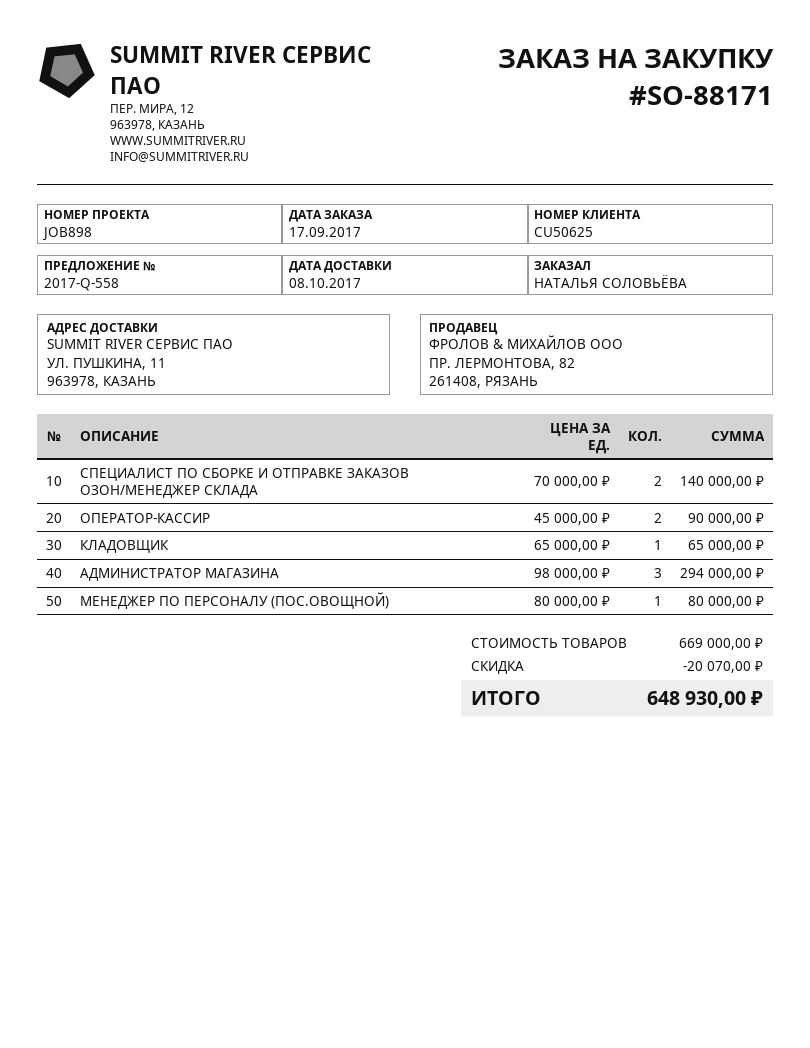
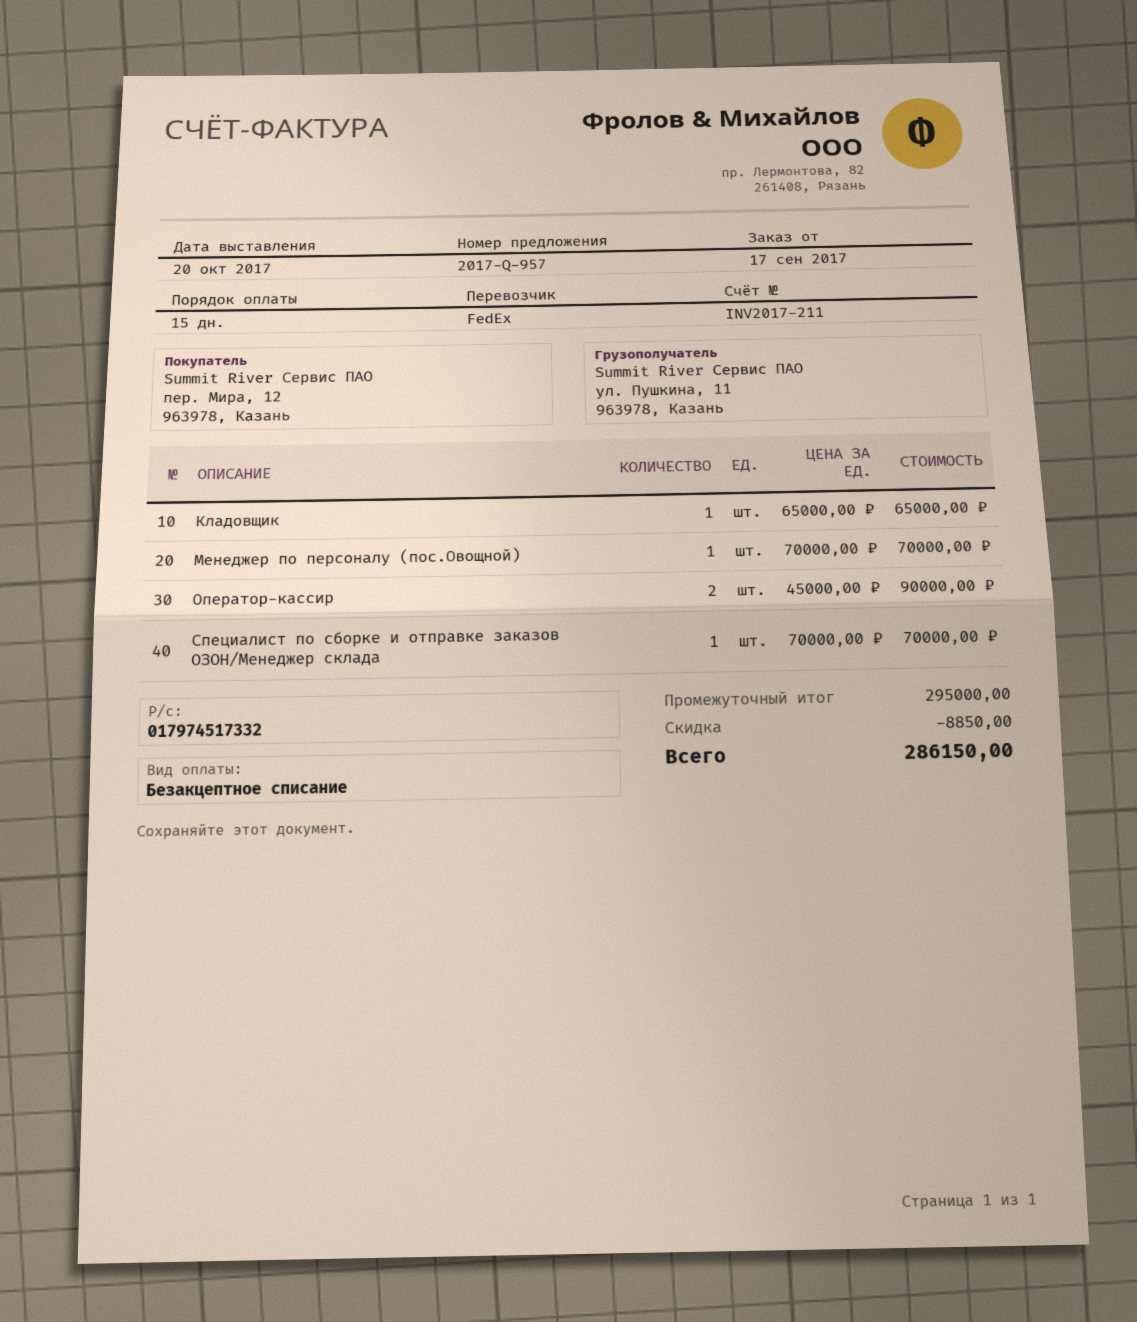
quote number: 2017-Q-558 -> 2017-Q-957
СПЕЦИАЛИСТ ПО СБОРКЕ И ОТПРАВКЕ ЗАКАЗОВ ОЗОН/МЕНЕДЖЕР СКЛАДА: 2 x 70000.00 = 140000.00 -> 1 x 70000.00 = 70000.00
АДМИНИСТРАТОР МАГАЗИНА: 3 x 98000.00 = 294000.00 -> none
МЕНЕДЖЕР ПО ПЕРСОНАЛУ (ПОС.ОВОЩНОЙ): 1 x 80000.00 = 80000.00 -> 1 x 70000.00 = 70000.00
subtotal: 669000.00 -> 295000.00
discount: 20070.00 -> 8850.00
total: 648930.00 -> 286150.00

